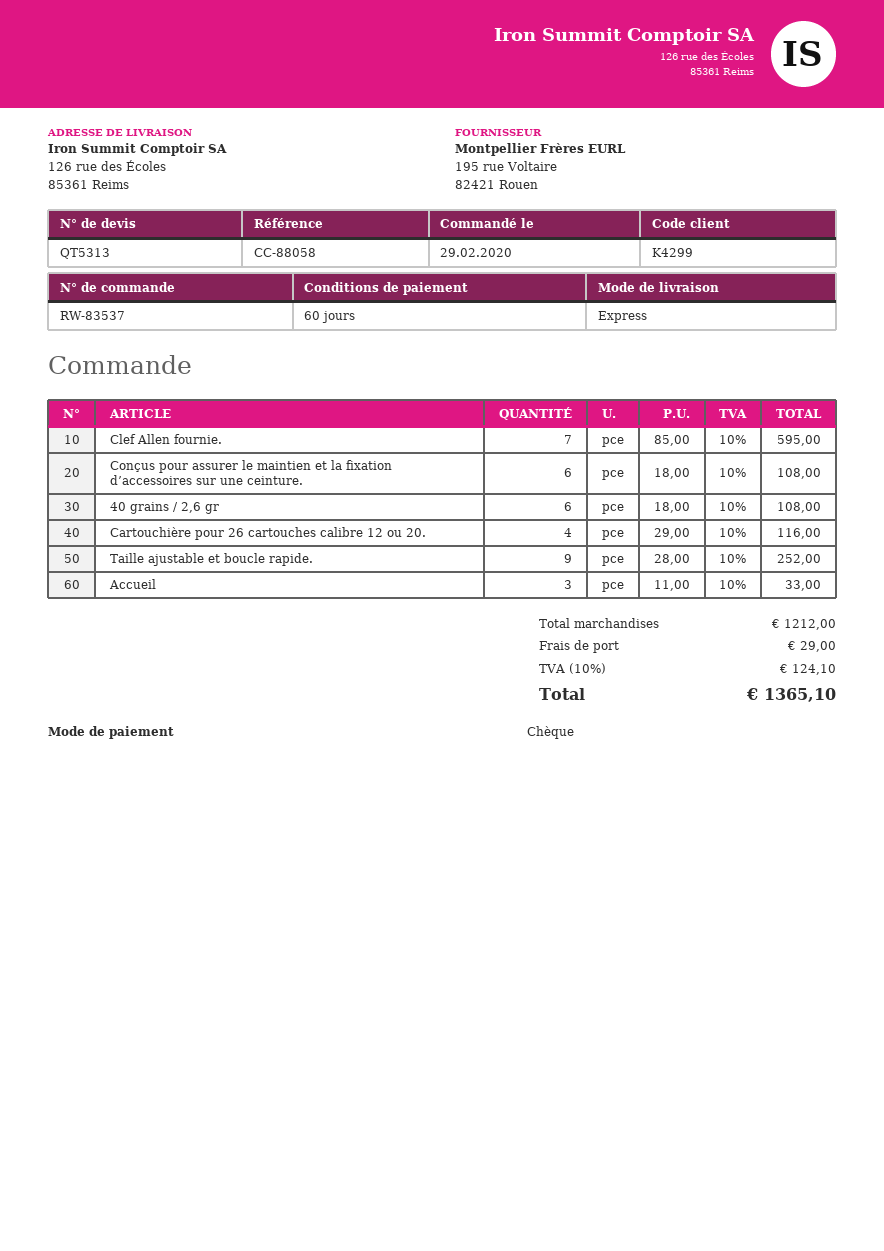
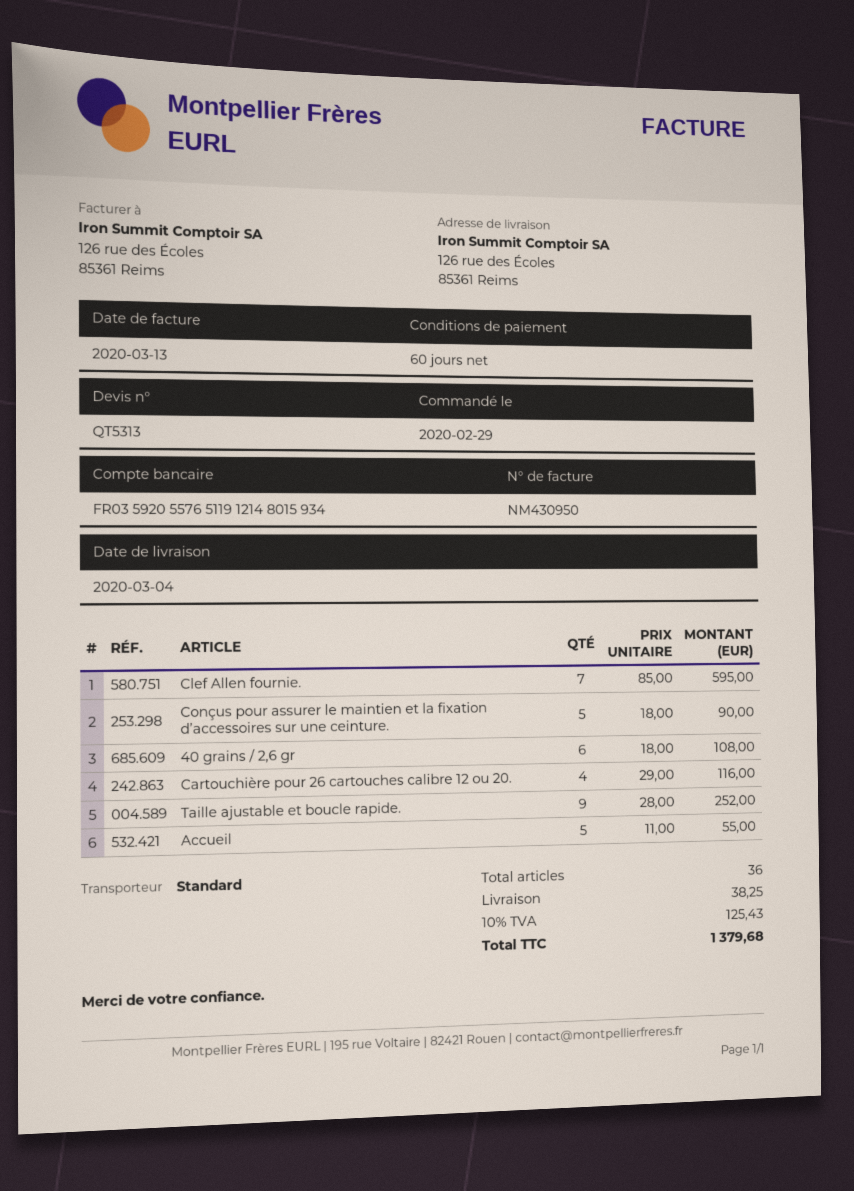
shipping method: express -> standard
Conçus pour assurer le maintien et la fixation d’accessoires sur une ceinture.: 6 x 18.00 = 108.00 -> 5 x 18.00 = 90.00
Accueil: 3 x 11.00 = 33.00 -> 5 x 11.00 = 55.00
shipping: 29.00 -> 38.25
tax: 10% = 124.10 -> 10% = 125.43
total: 1365.10 -> 1379.68

